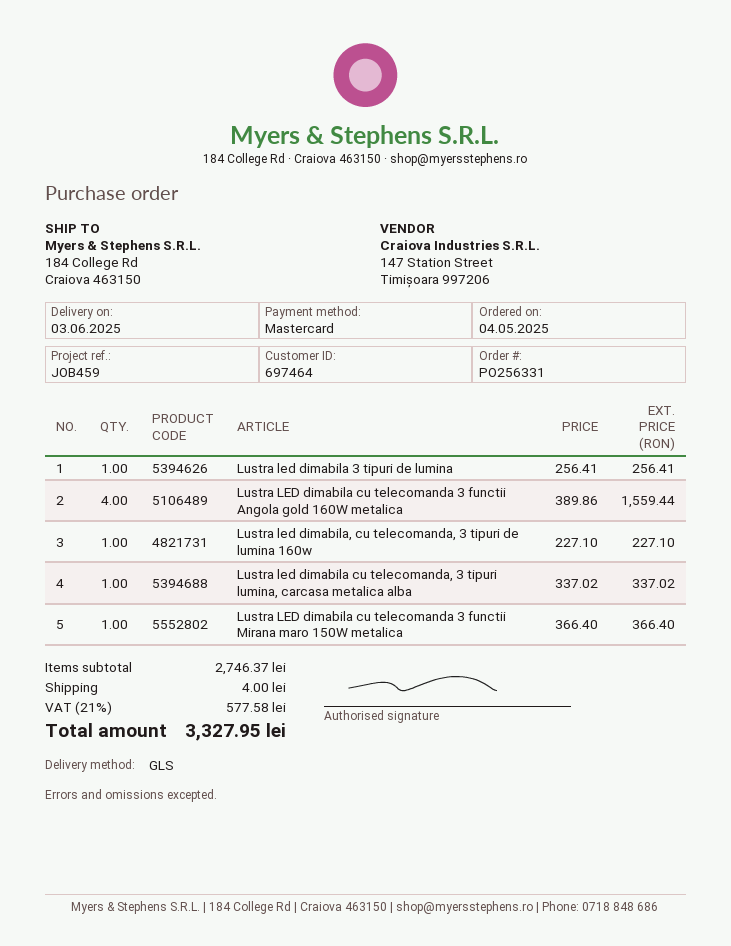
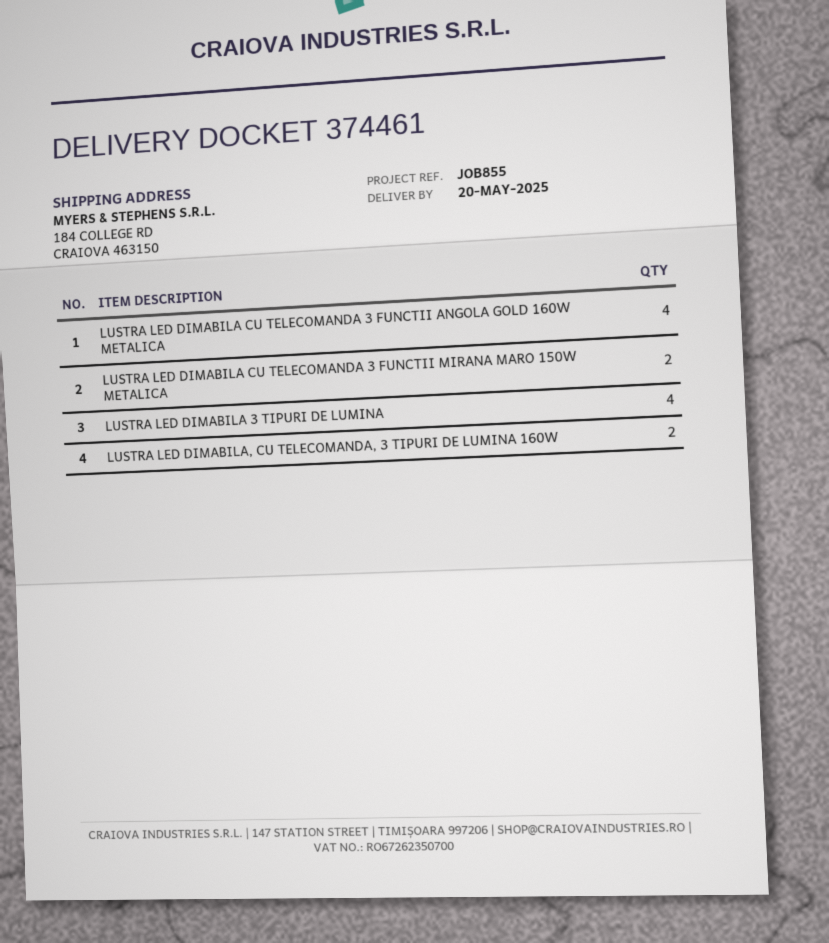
delivery date: 2025-06-03 -> 2025-05-20
reference: JOB459 -> JOB855
Lustra led dimabila 3 tipuri de lumina: 1 -> 4
Lustra led dimabila, cu telecomanda, 3 tipuri de lumina 160w: 1 -> 2
Lustra led dimabila cu telecomanda, 3 tipuri lumina, carcasa metalica alba: 1 -> none
Lustra LED dimabila cu telecomanda 3 functii Mirana maro 150W metalica: 1 -> 2

